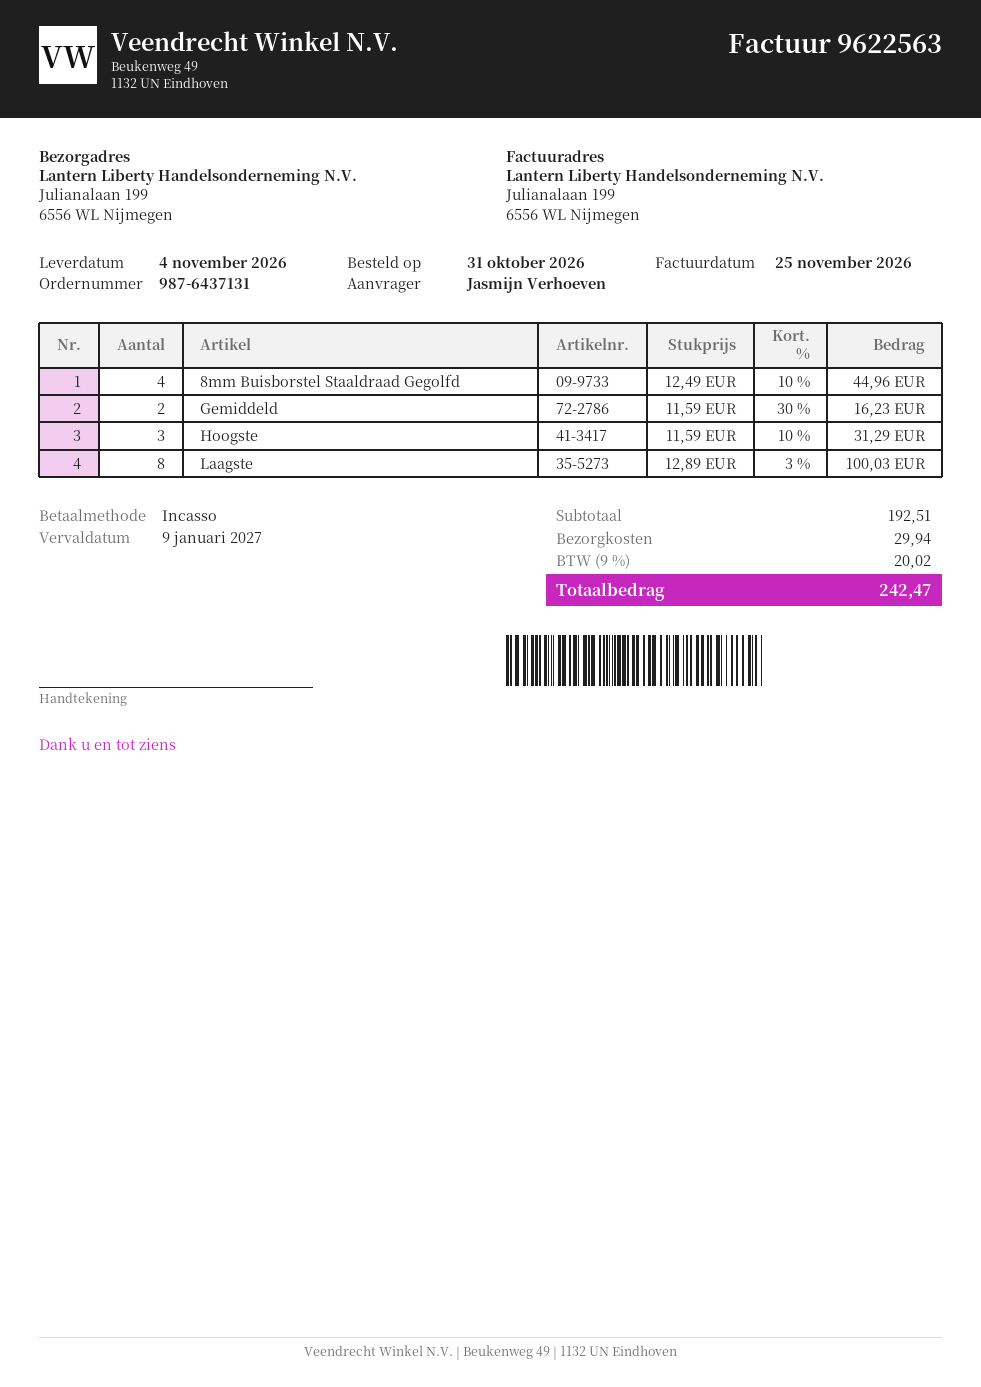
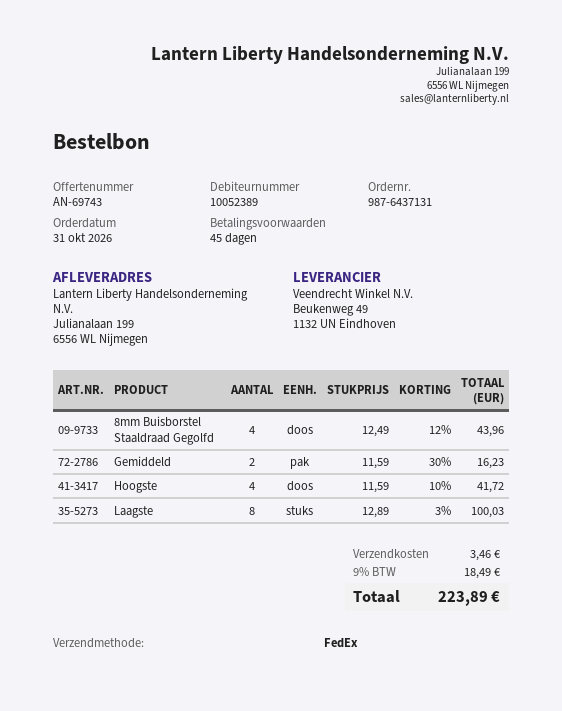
8mm Buisborstel Staaldraad Gegolfd: 4 x 12.49 - 10% = 44.96 -> 4 x 12.49 - 12% = 43.96
Hoogste: 3 x 11.59 - 10% = 31.29 -> 4 x 11.59 - 10% = 41.72
shipping: 29.94 -> 3.46
tax: 9% = 20.02 -> 9% = 18.49
total: 242.47 -> 223.89

